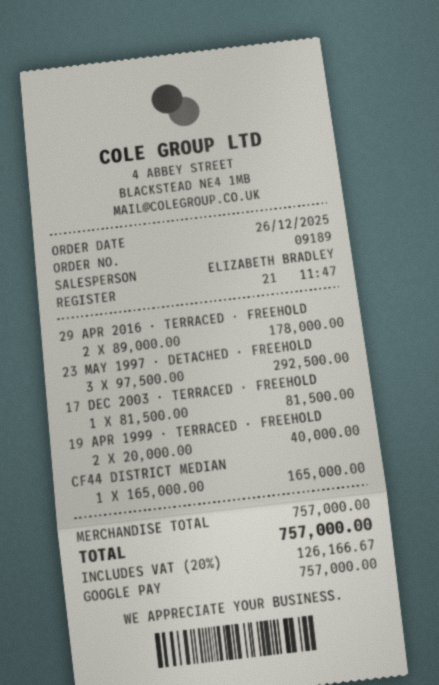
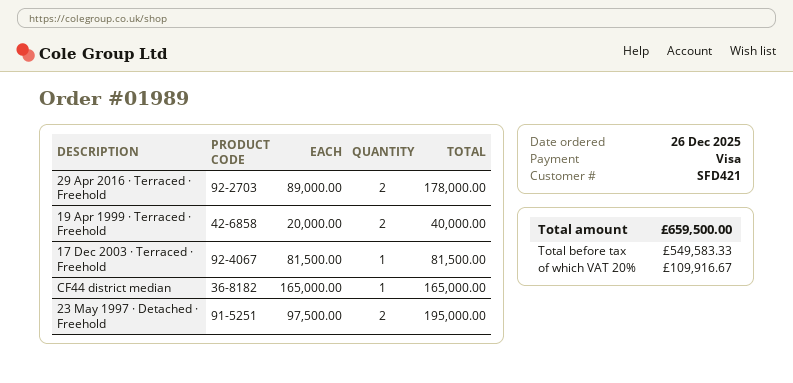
order number: 09189 -> 01989
payment method: Google Pay -> Visa
23 MAY 1997 · DETACHED · FREEHOLD: 3 x 97500.00 = 292500.00 -> 2 x 97500.00 = 195000.00
tax: 20% = 126166.67 -> 20% = 109916.67
total: 757000.00 -> 659500.00

